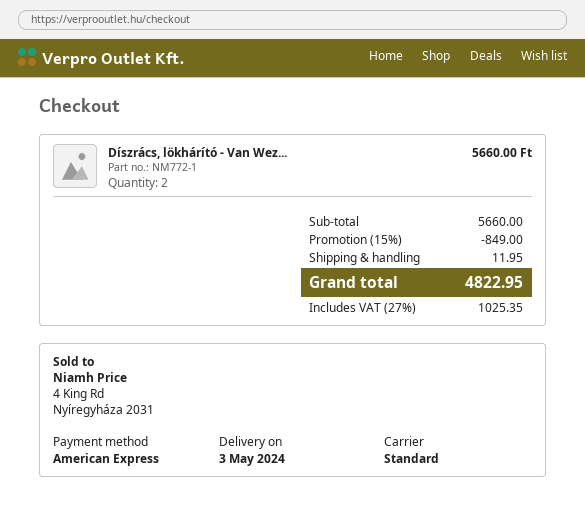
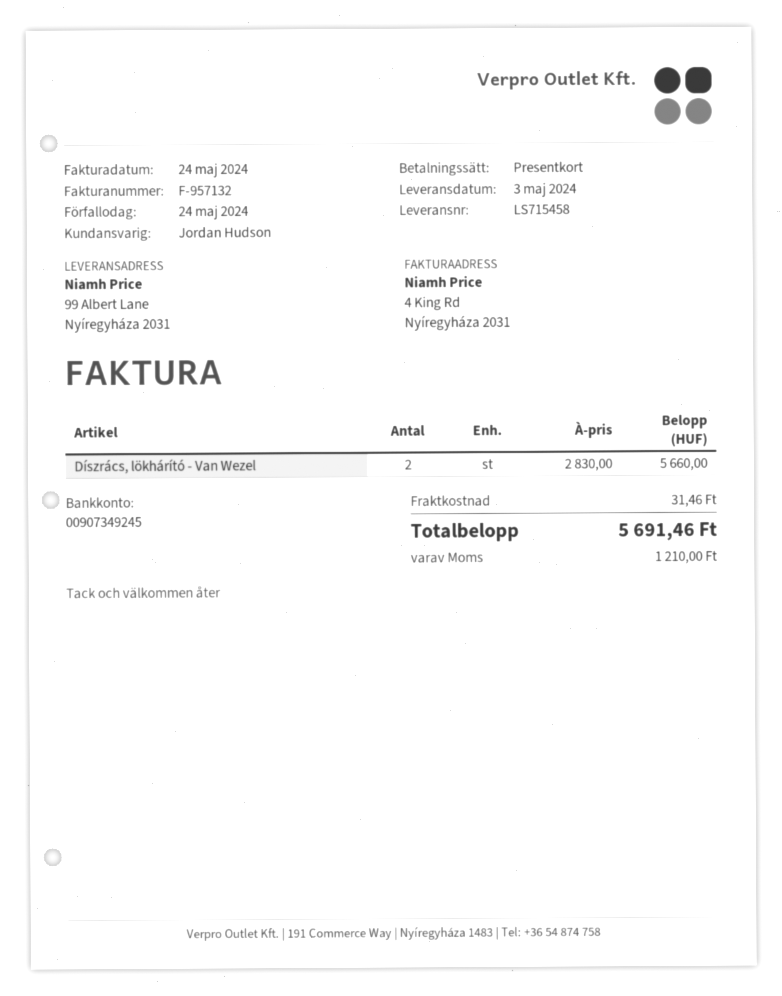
payment method: American Express -> gift card
discount: 15% = 849.00 -> none
shipping: 11.95 -> 31.46
tax: 1025.35 -> 1210.00
total: 4822.95 -> 5691.46

